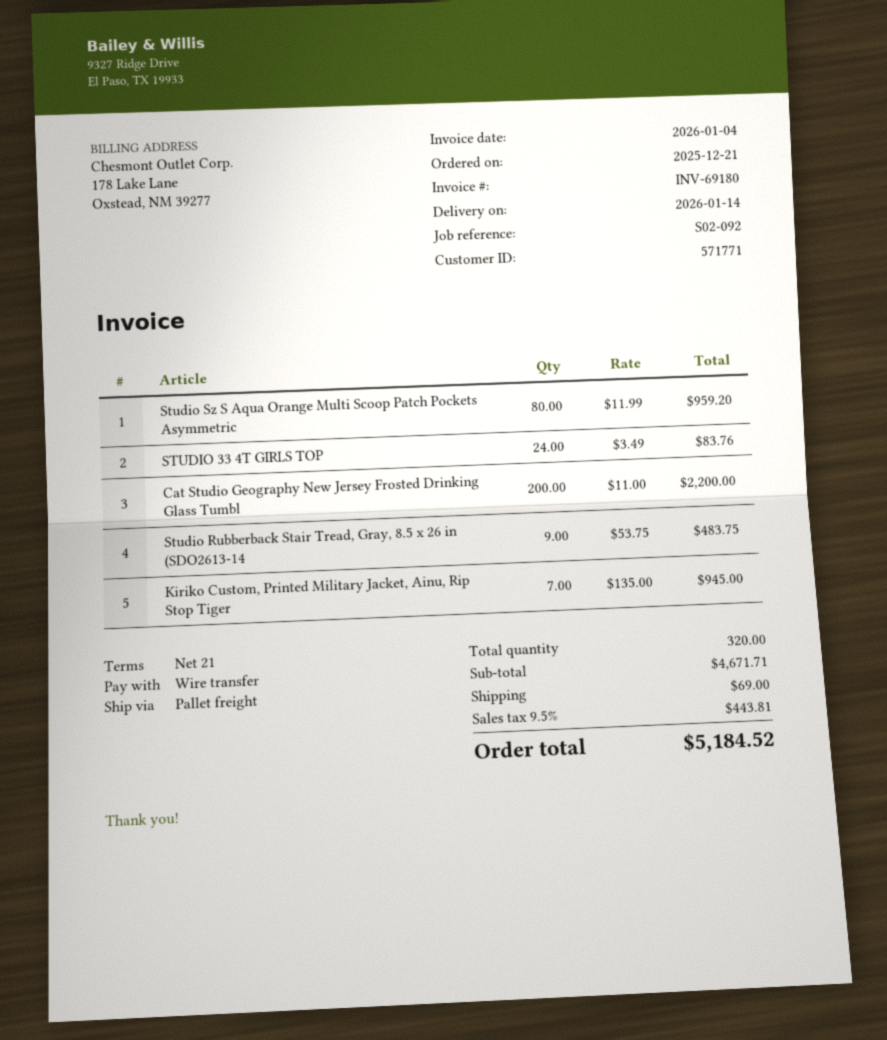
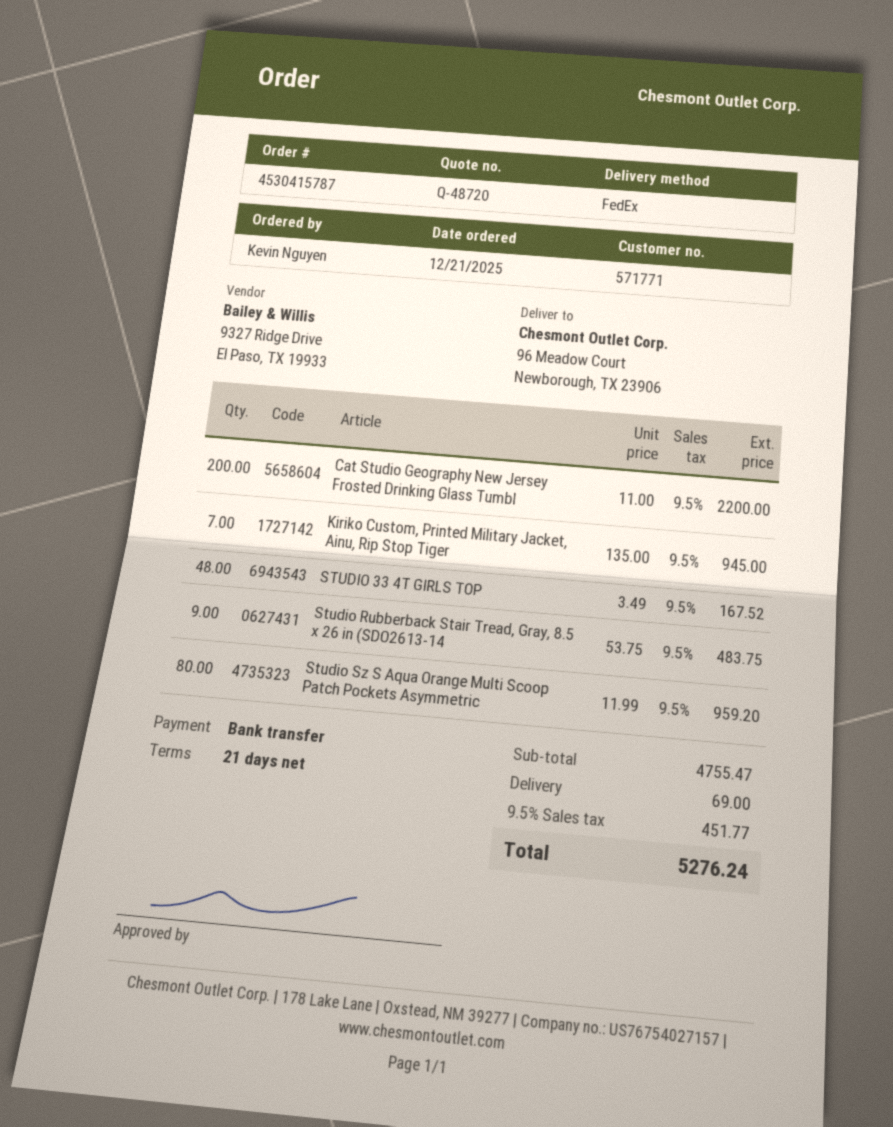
shipping method: pallet freight -> FedEx
STUDIO 33 4T GIRLS TOP: 24 x 3.49 = 83.76 -> 48 x 3.49 = 167.52
subtotal: 4671.71 -> 4755.47
tax: 9.5% = 443.81 -> 9.5% = 451.77
total: 5184.52 -> 5276.24

